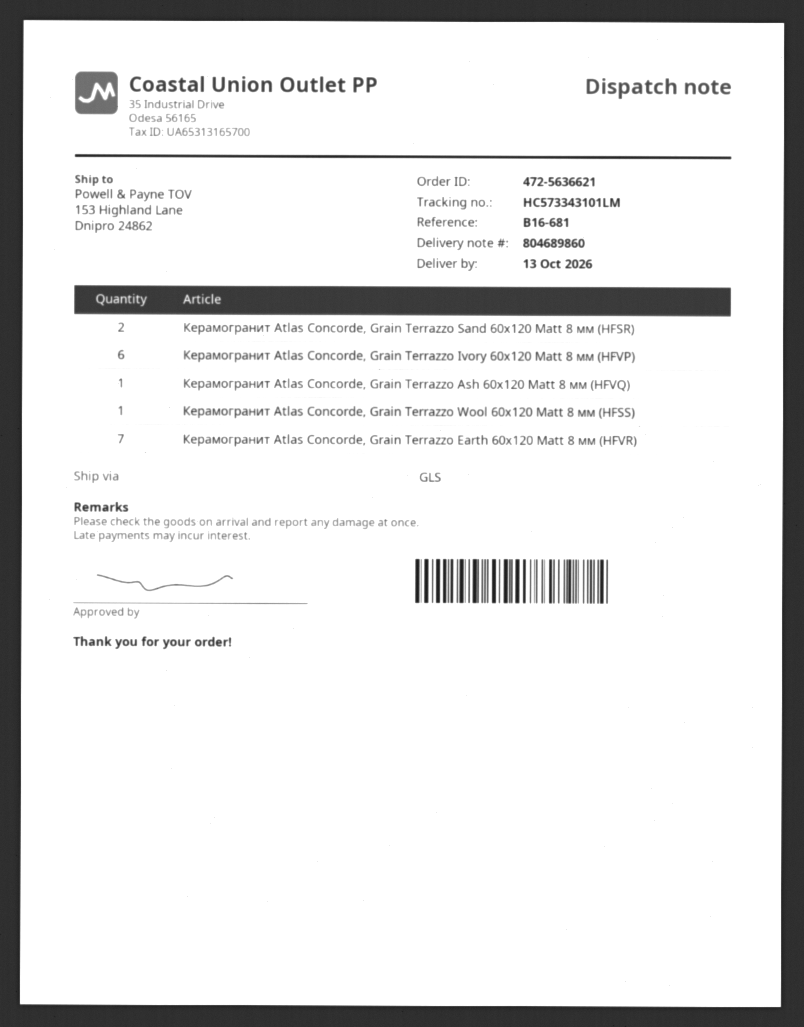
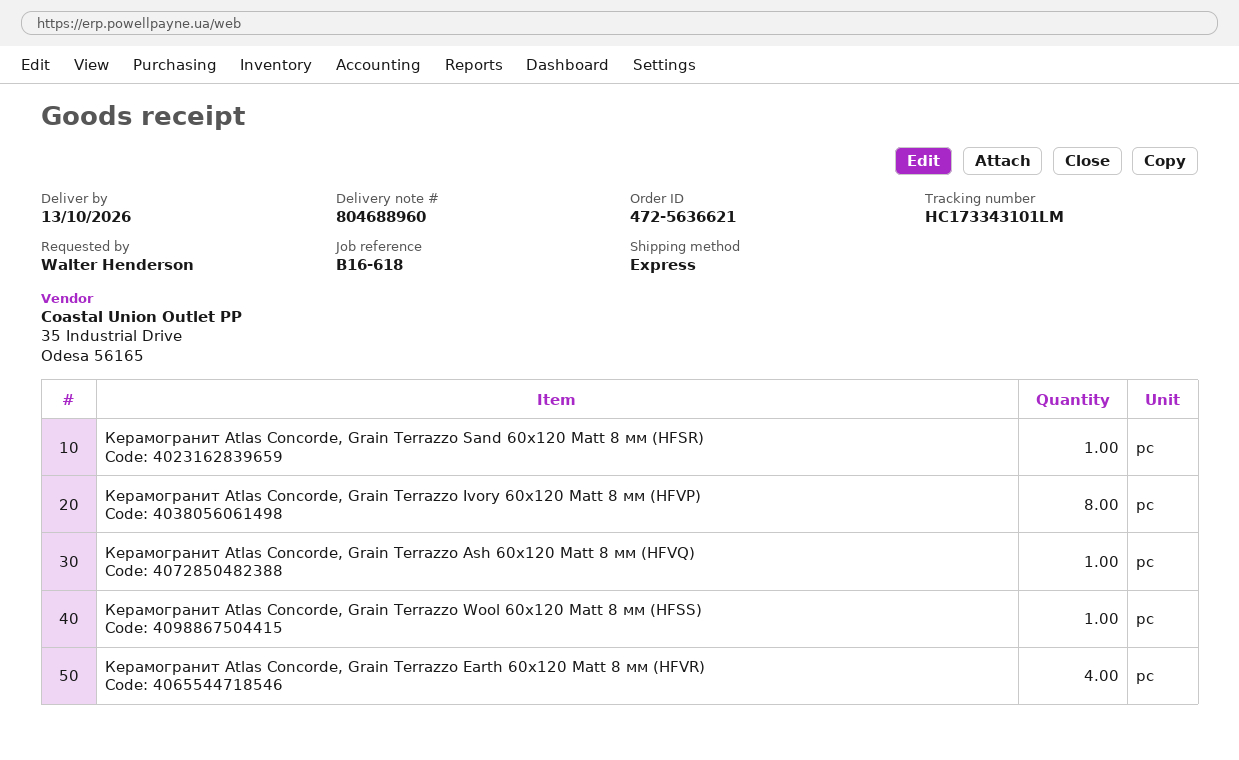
delivery note number: 804689860 -> 804688960
reference: B16-681 -> B16-618
shipping method: GLS -> express
tracking number: HC573343101LM -> HC173343101LM
Керамогранит Atlas Concorde, Grain Terrazzo Sand 60х120 Matt 8 мм (HFSR): 2 -> 1
Керамогранит Atlas Concorde, Grain Terrazzo Ivory 60х120 Matt 8 мм (HFVP): 6 -> 8
Керамогранит Atlas Concorde, Grain Terrazzo Earth 60х120 Matt 8 мм (HFVR): 7 -> 4

